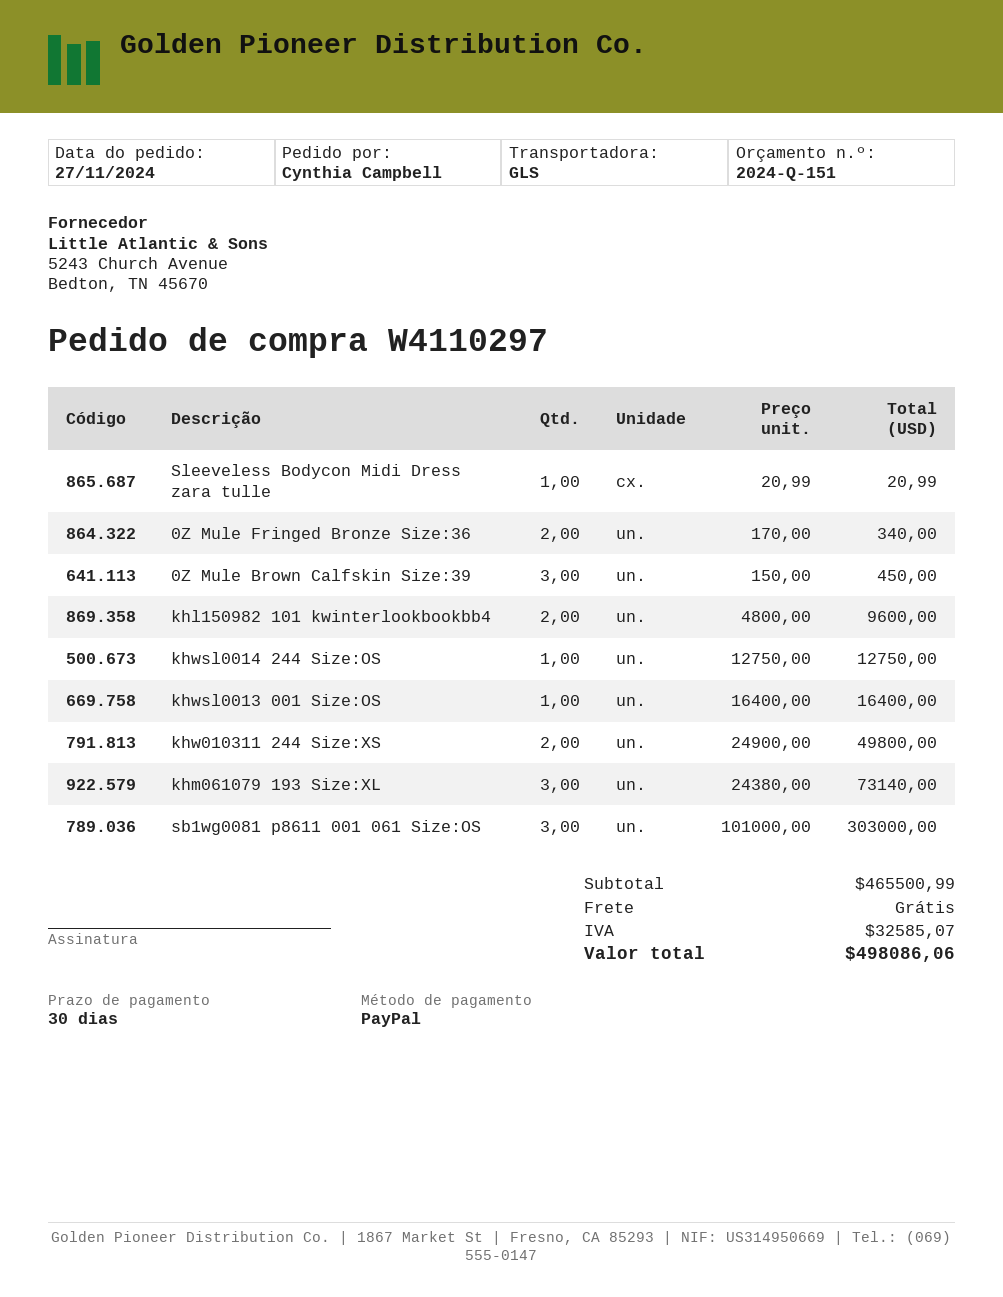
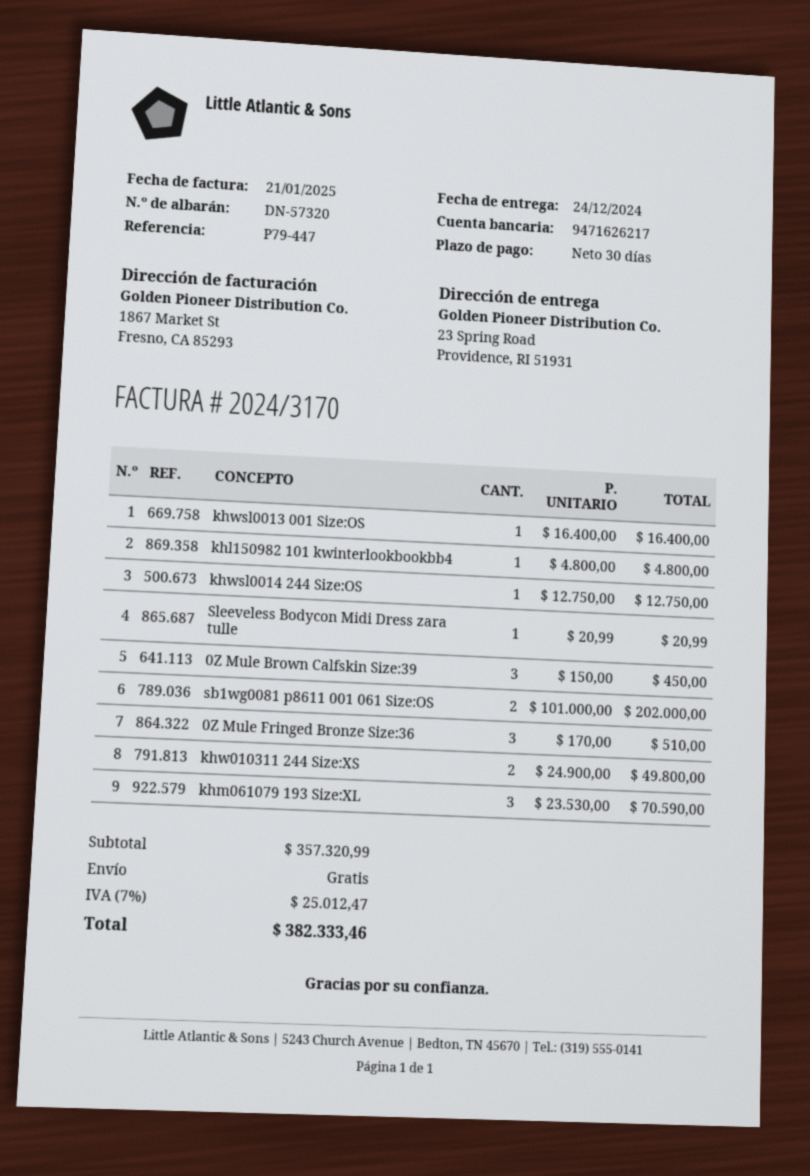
0Z Mule Fringed Bronze Size:36: 2 x 170.00 = 340.00 -> 3 x 170.00 = 510.00
khl150982 101 kwinterlookbookbb4: 2 x 4800.00 = 9600.00 -> 1 x 4800.00 = 4800.00
khm061079 193 Size:XL: 3 x 24380.00 = 73140.00 -> 3 x 23530.00 = 70590.00
sb1wg0081 p8611 001 061 Size:OS: 3 x 101000.00 = 303000.00 -> 2 x 101000.00 = 202000.00
subtotal: 465500.99 -> 357320.99
tax: 32585.07 -> 25012.47
total: 498086.06 -> 382333.46

